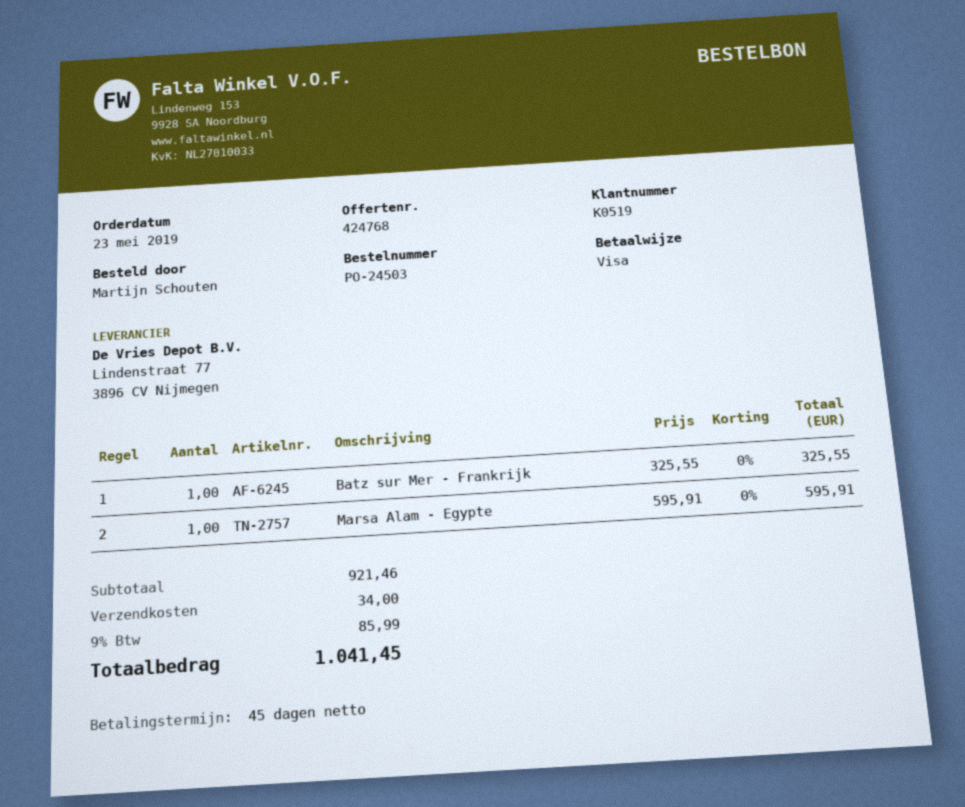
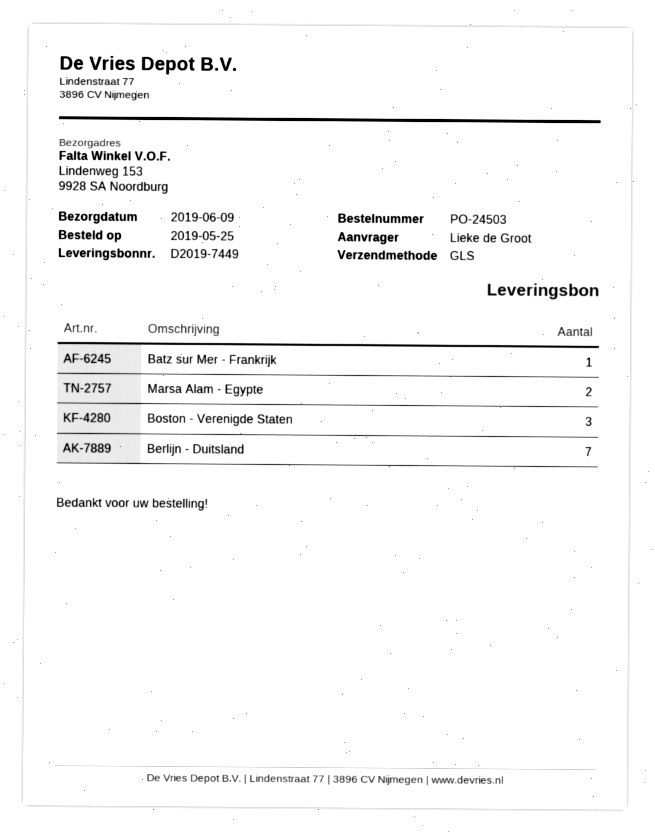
order date: 2019-05-23 -> 2019-05-25
ordered by: Martijn Schouten -> Lieke de Groot
Marsa Alam - Egypte: 1 -> 2
Boston - Verenigde Staten: none -> 3
Berlijn - Duitsland: none -> 7

